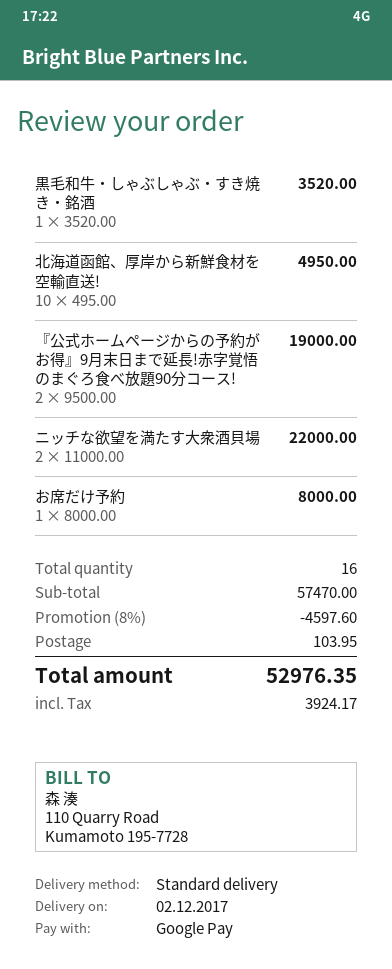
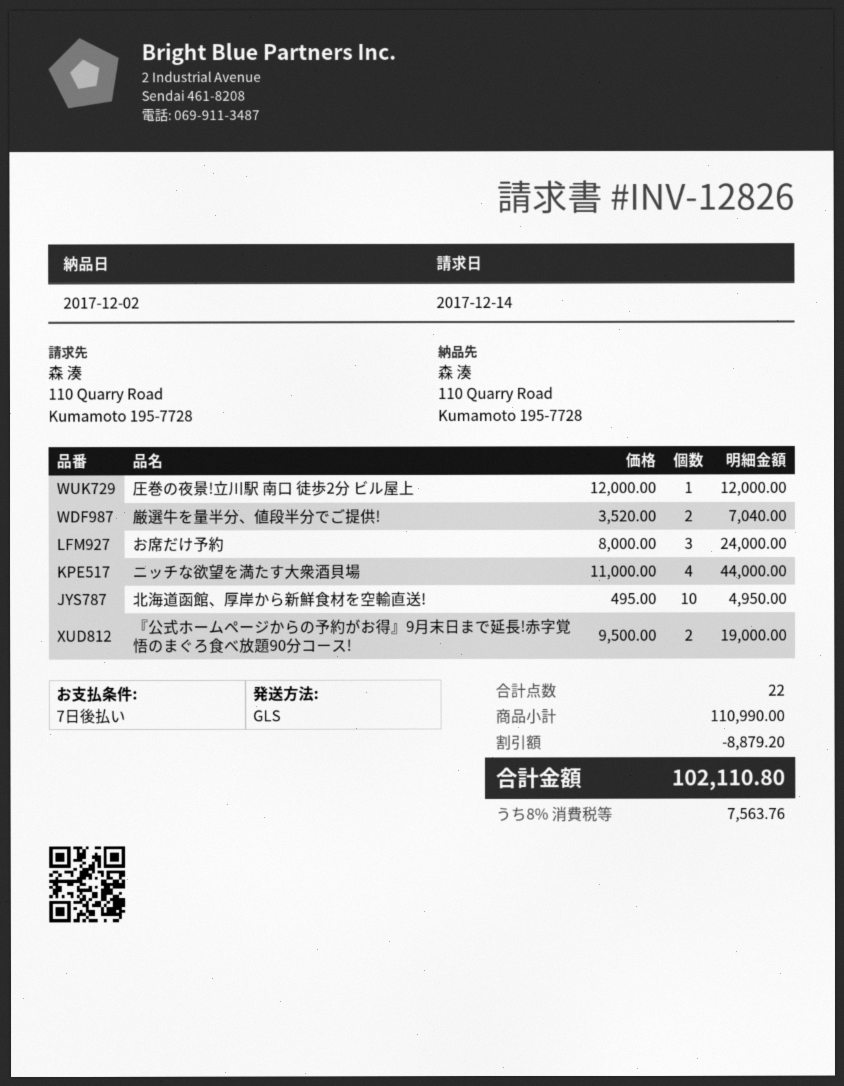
shipping method: standard -> GLS
黒毛和牛・しゃぶしゃぶ・すき焼き・銘酒: 1 x 3520.00 = 3520.00 -> none
ニッチな欲望を満たす大衆酒貝場: 2 x 11000.00 = 22000.00 -> 4 x 11000.00 = 44000.00
お席だけ予約: 1 x 8000.00 = 8000.00 -> 3 x 8000.00 = 24000.00
圧巻の夜景!立川駅 南口 徒歩2分 ビル屋上: none -> 1 x 12000.00 = 12000.00
厳選牛を量半分、値段半分でご提供!: none -> 2 x 3520.00 = 7040.00
total quantity: 16 -> 22
subtotal: 57470.00 -> 110990.00
discount: 4597.60 -> 8879.20
shipping: 103.95 -> none
tax: 3924.17 -> 7563.76
total: 52976.35 -> 102110.80

